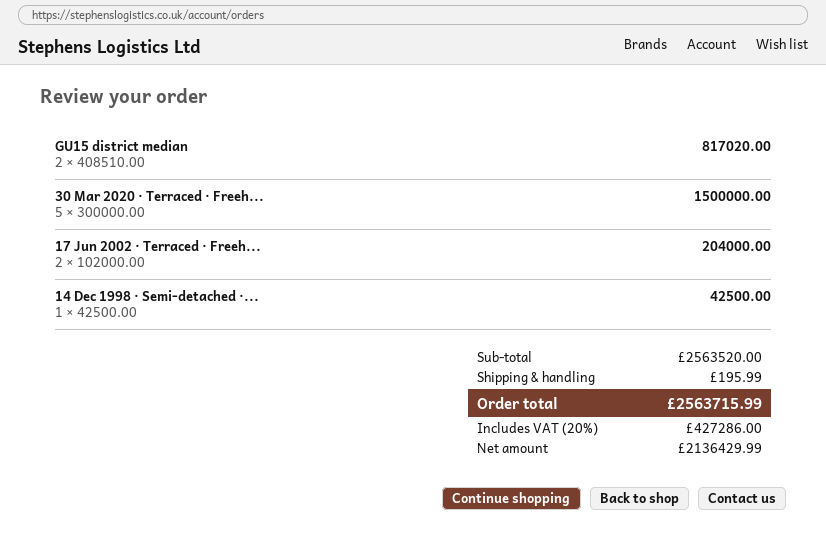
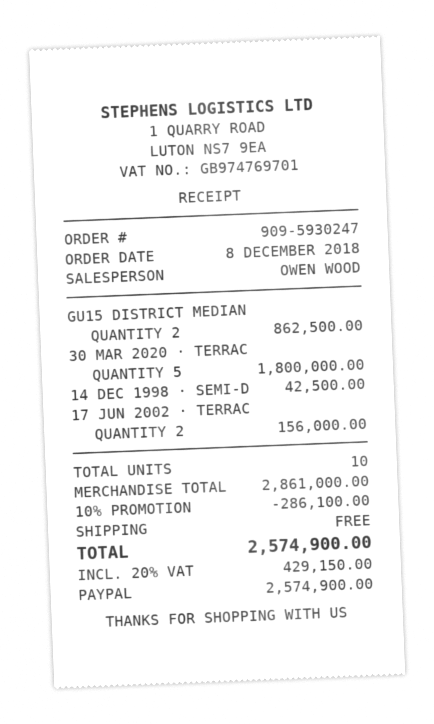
GU15 district median: 2 for 817020.00 -> 2 for 862500.00
30 Mar 2020 · Terraced · Freeh...: 5 for 1500000.00 -> 5 for 1800000.00
17 Jun 2002 · Terraced · Freeh...: 2 for 204000.00 -> 2 for 156000.00
subtotal: 2563520.00 -> 2861000.00
discount: none -> 10% = 286100.00
shipping: 195.99 -> 0.00
tax: 20% = 427286.00 -> 20% = 429150.00
total: 2563715.99 -> 2574900.00

